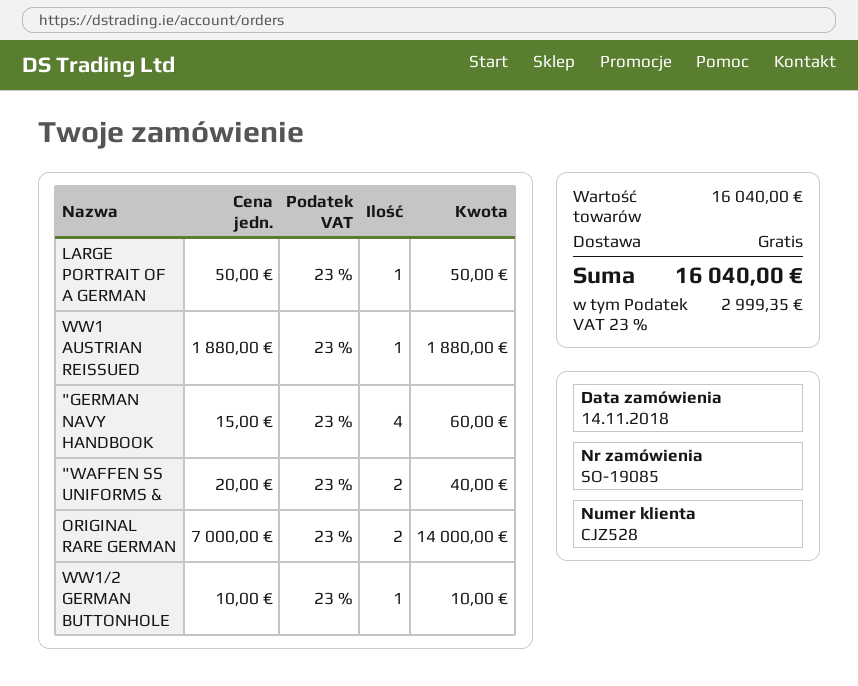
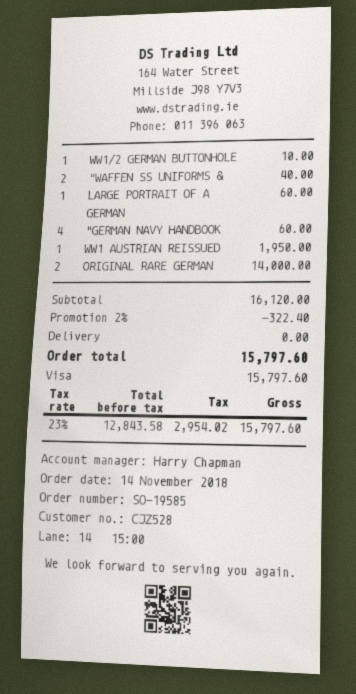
order number: SO-19085 -> SO-19585
LARGE PORTRAIT OF A GERMAN: 1 for 50.00 -> 1 for 60.00
WW1 AUSTRIAN REISSUED: 1 for 1880.00 -> 1 for 1950.00
subtotal: 16040.00 -> 16120.00
discount: none -> 2% = 322.40
tax: 23% = 2999.35 -> 23% = 2954.02
total: 16040.00 -> 15797.60

